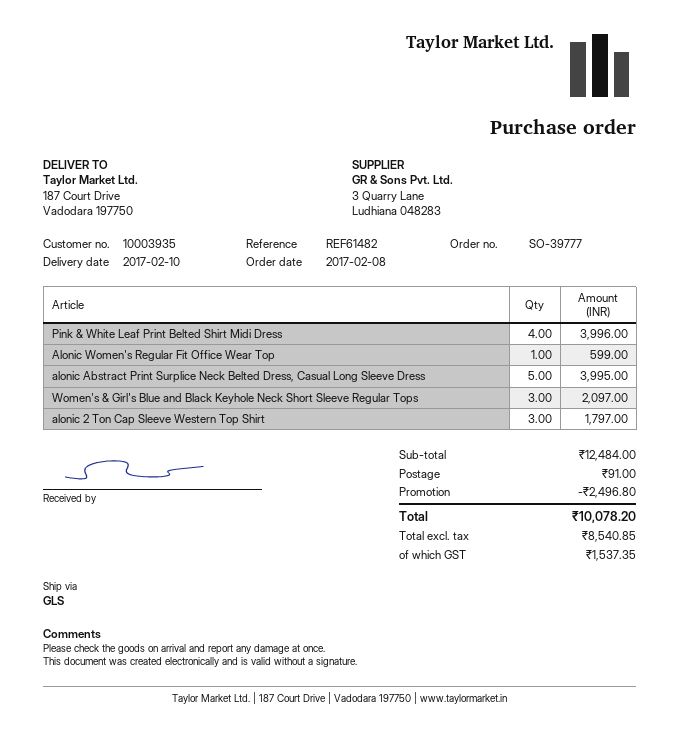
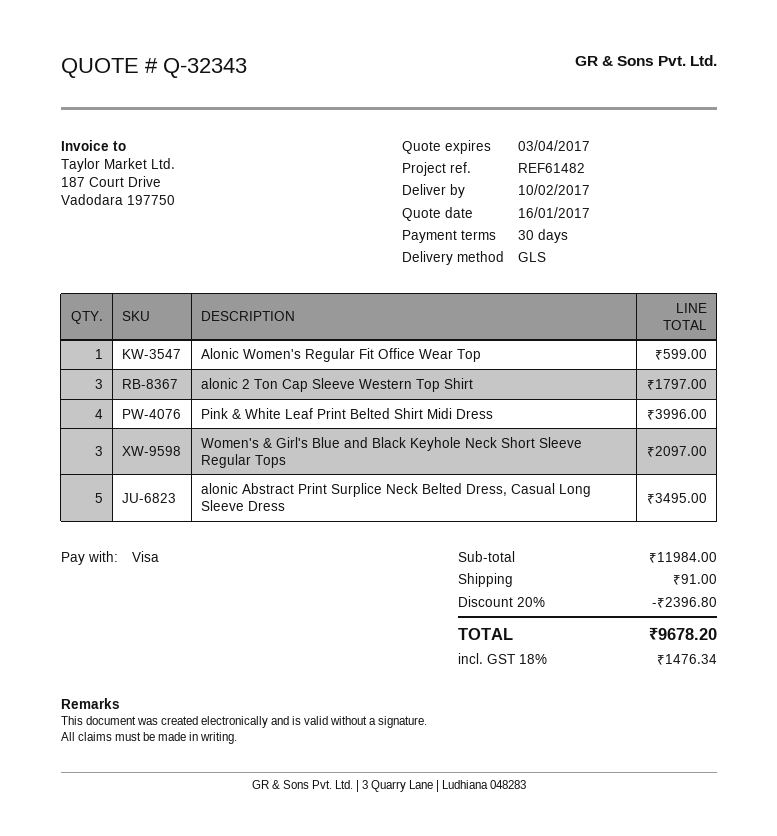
alonic Abstract Print Surplice Neck Belted Dress, Casual Long Sleeve Dress: 5 for 3995.00 -> 5 for 3495.00
subtotal: 12484.00 -> 11984.00
discount: 2496.80 -> 2396.80
tax: 1537.35 -> 1476.34
total: 10078.20 -> 9678.20

